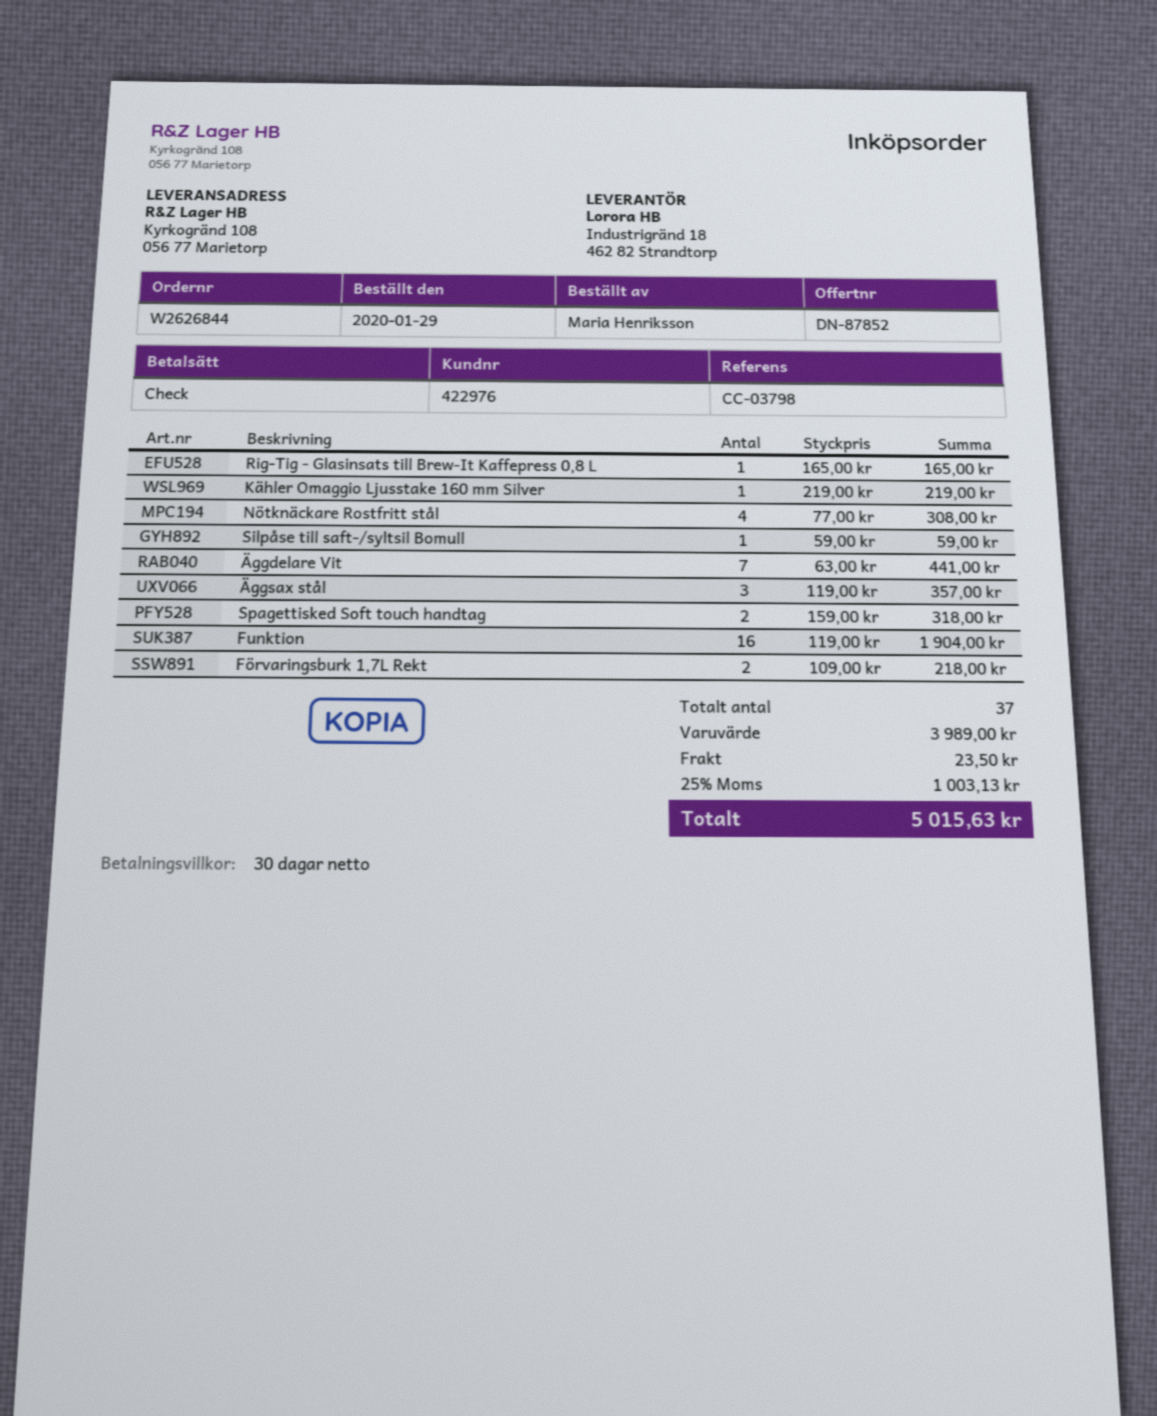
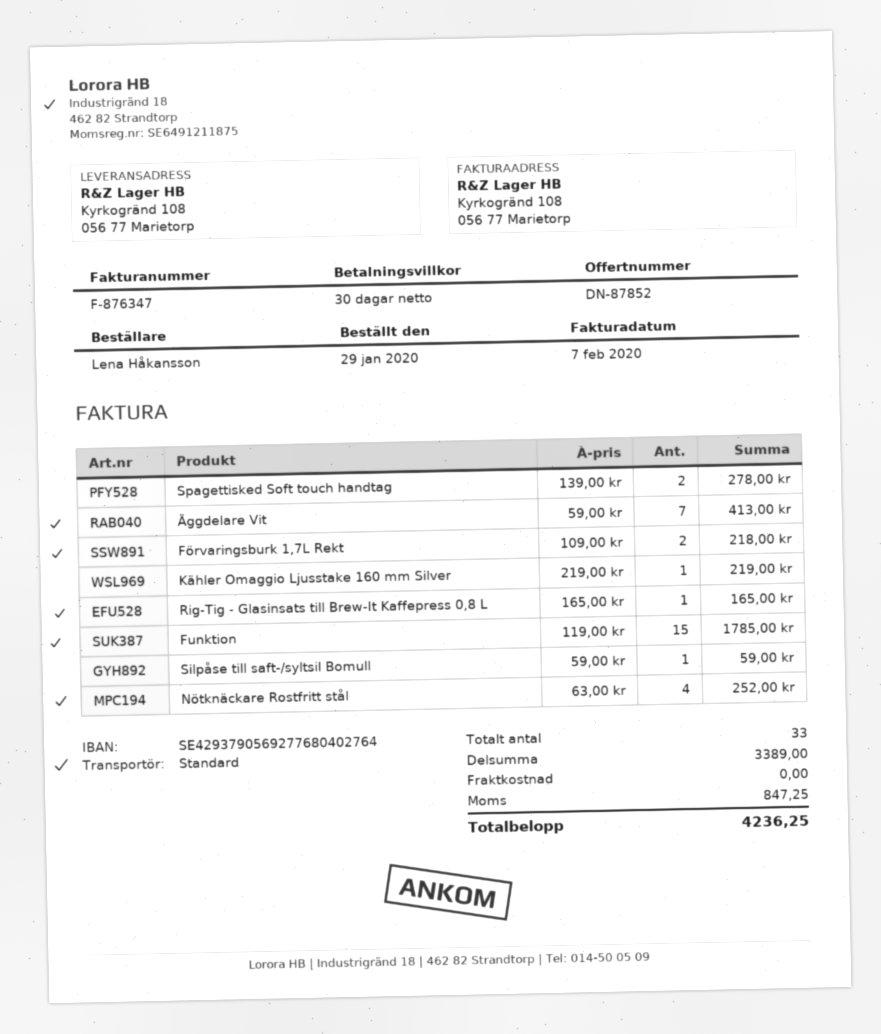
ordered by: Maria Henriksson -> Lena Håkansson
Nötknäckare Rostfritt stål: 4 x 77.00 = 308.00 -> 4 x 63.00 = 252.00
Äggdelare Vit: 7 x 63.00 = 441.00 -> 7 x 59.00 = 413.00
Äggsax stål: 3 x 119.00 = 357.00 -> none
Spagettisked Soft touch handtag: 2 x 159.00 = 318.00 -> 2 x 139.00 = 278.00
Funktion: 16 x 119.00 = 1904.00 -> 15 x 119.00 = 1785.00
total quantity: 37 -> 33
subtotal: 3989.00 -> 3389.00
shipping: 23.50 -> 0.00
tax: 1003.13 -> 847.25
total: 5015.63 -> 4236.25

